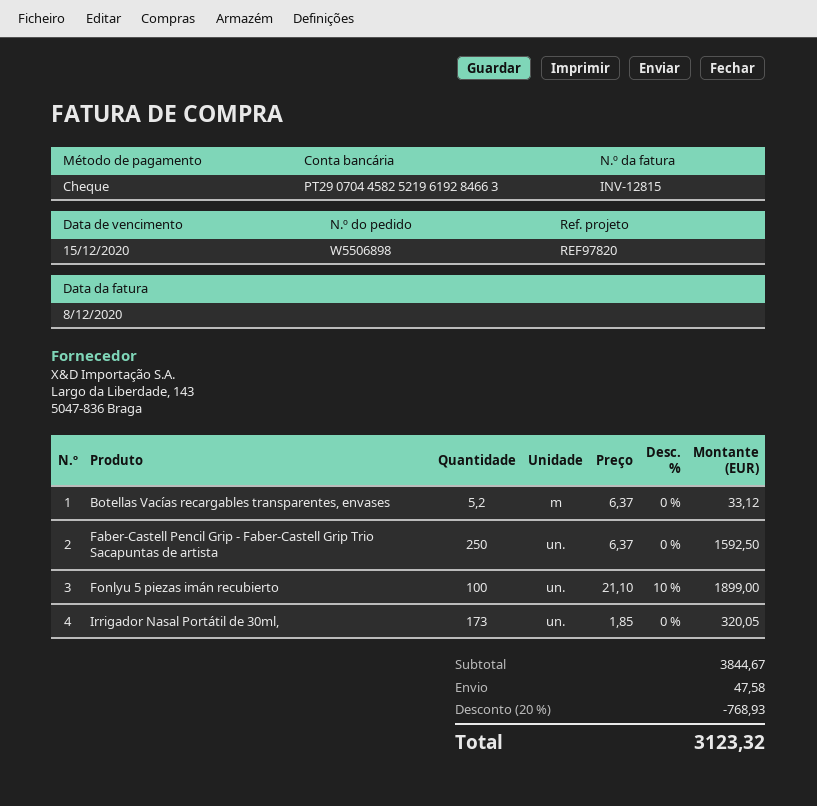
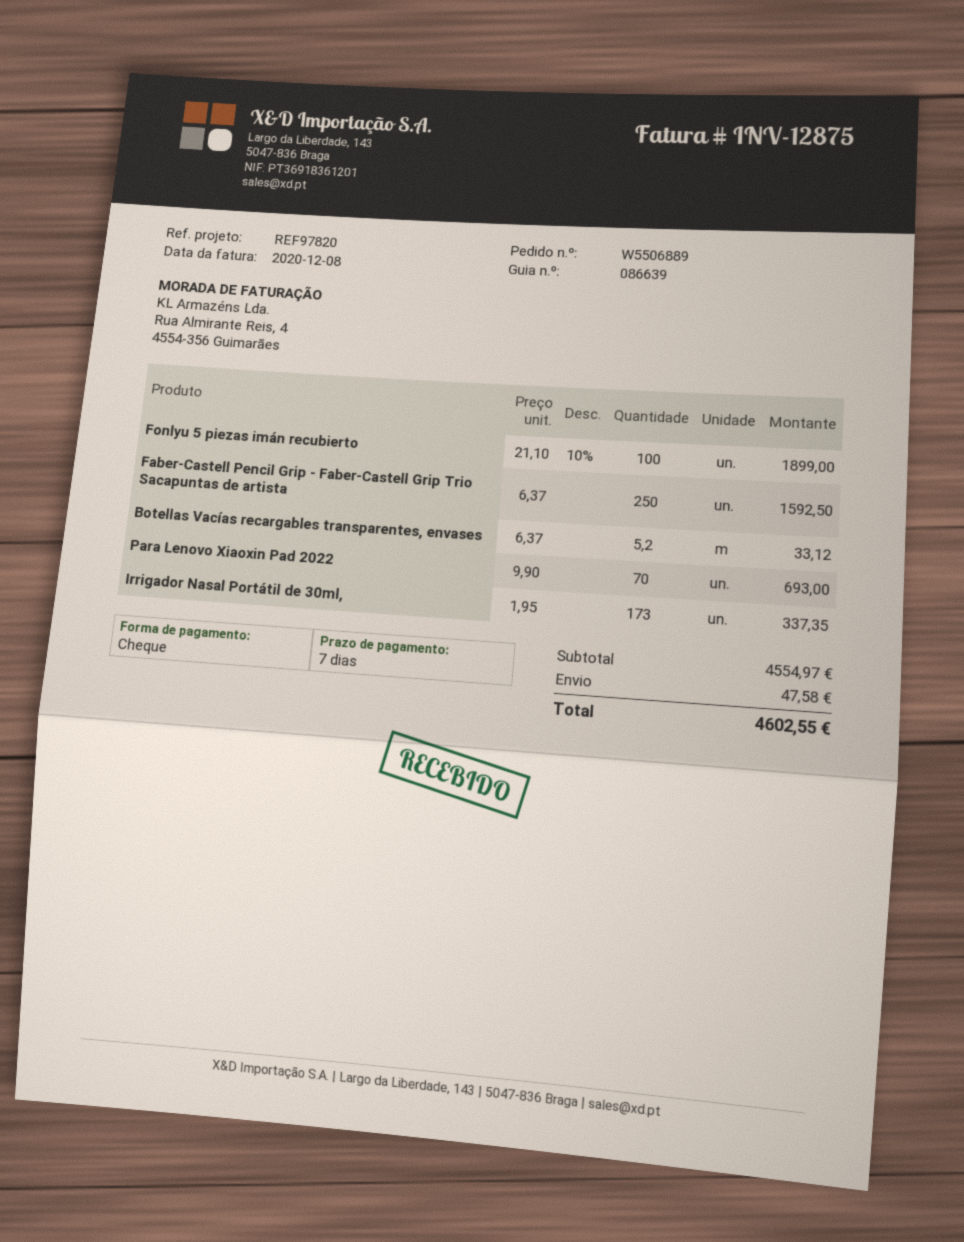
order number: W5506898 -> W5506889
invoice number: INV-12815 -> INV-12875
Irrigador Nasal Portátil de 30ml,: 173 x 1.85 = 320.05 -> 173 x 1.95 = 337.35
Para Lenovo Xiaoxin Pad 2022: none -> 70 x 9.90 = 693.00
subtotal: 3844.67 -> 4554.97
discount: 20% = 768.93 -> none
total: 3123.32 -> 4602.55

